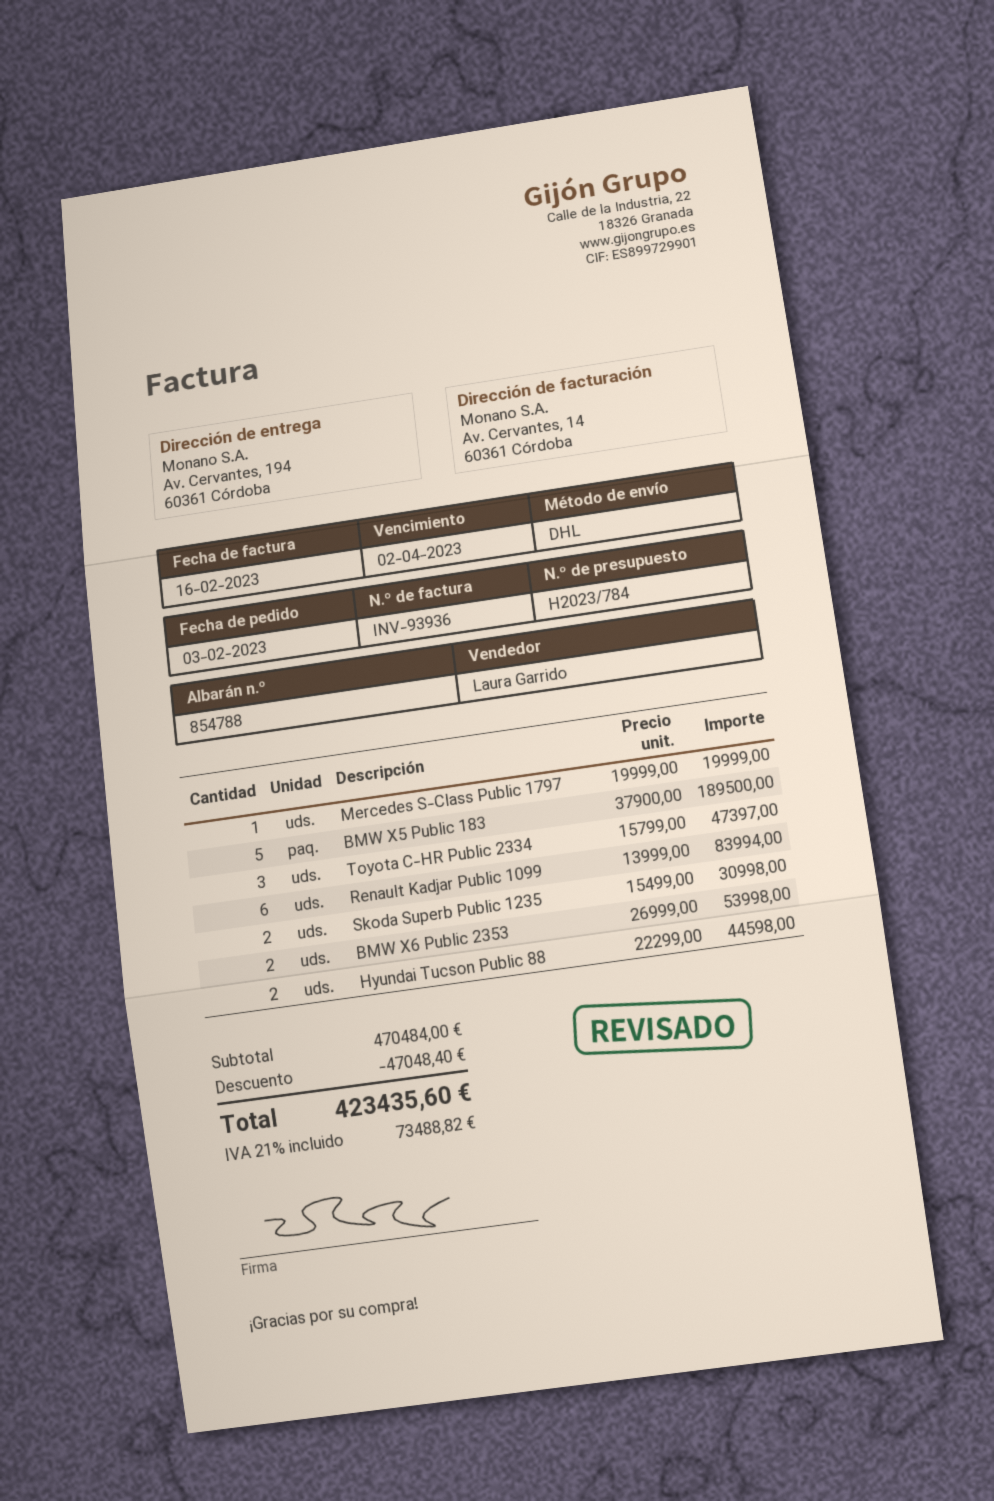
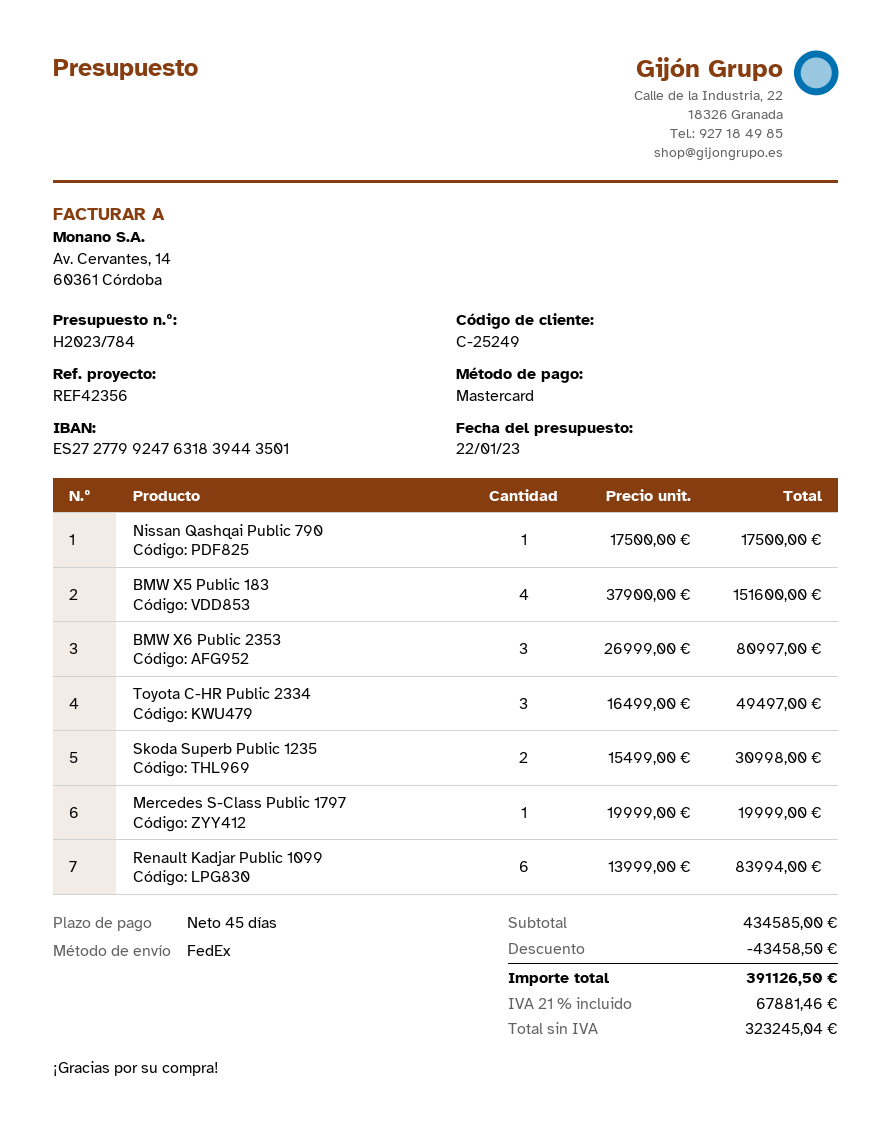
shipping method: DHL -> FedEx
BMW X5 Public 183: 5 x 37900.00 = 189500.00 -> 4 x 37900.00 = 151600.00
Toyota C-HR Public 2334: 3 x 15799.00 = 47397.00 -> 3 x 16499.00 = 49497.00
BMW X6 Public 2353: 2 x 26999.00 = 53998.00 -> 3 x 26999.00 = 80997.00
Hyundai Tucson Public 88: 2 x 22299.00 = 44598.00 -> none
Nissan Qashqai Public 790: none -> 1 x 17500.00 = 17500.00
subtotal: 470484.00 -> 434585.00
discount: 47048.40 -> 43458.50
tax: 21% = 73488.82 -> 21% = 67881.46
total: 423435.60 -> 391126.50

